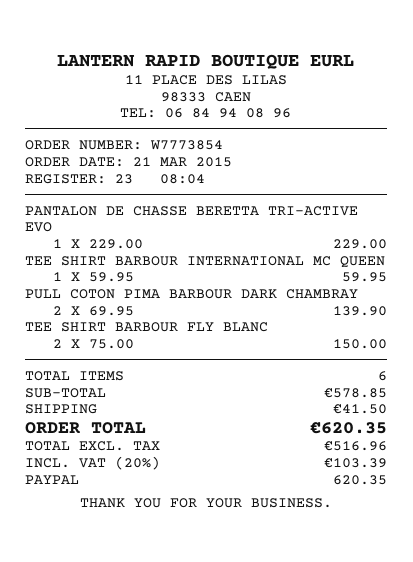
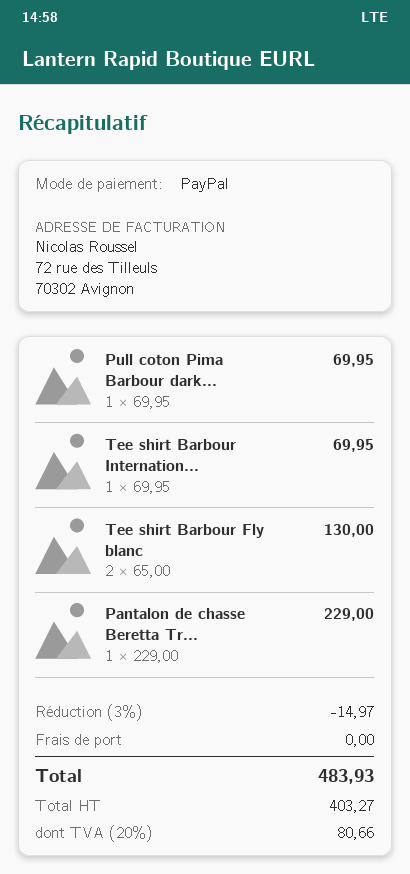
TEE SHIRT BARBOUR INTERNATIONAL MC QUEEN: 1 x 59.95 = 59.95 -> 1 x 69.95 = 69.95
PULL COTON PIMA BARBOUR DARK CHAMBRAY: 2 x 69.95 = 139.90 -> 1 x 69.95 = 69.95
TEE SHIRT BARBOUR FLY BLANC: 2 x 75.00 = 150.00 -> 2 x 65.00 = 130.00
discount: none -> 3% = 14.97
shipping: 41.50 -> 0.00
net: 516.96 -> 403.27
tax: 20% = 103.39 -> 20% = 80.66
total: 620.35 -> 483.93

